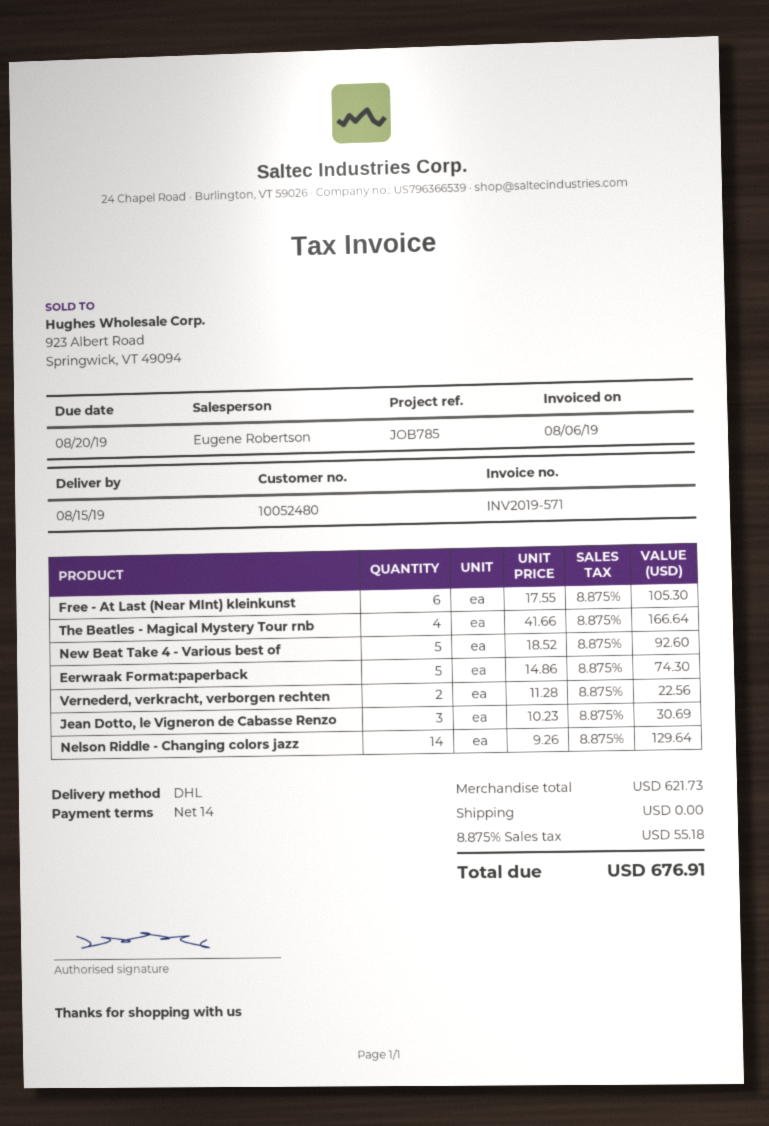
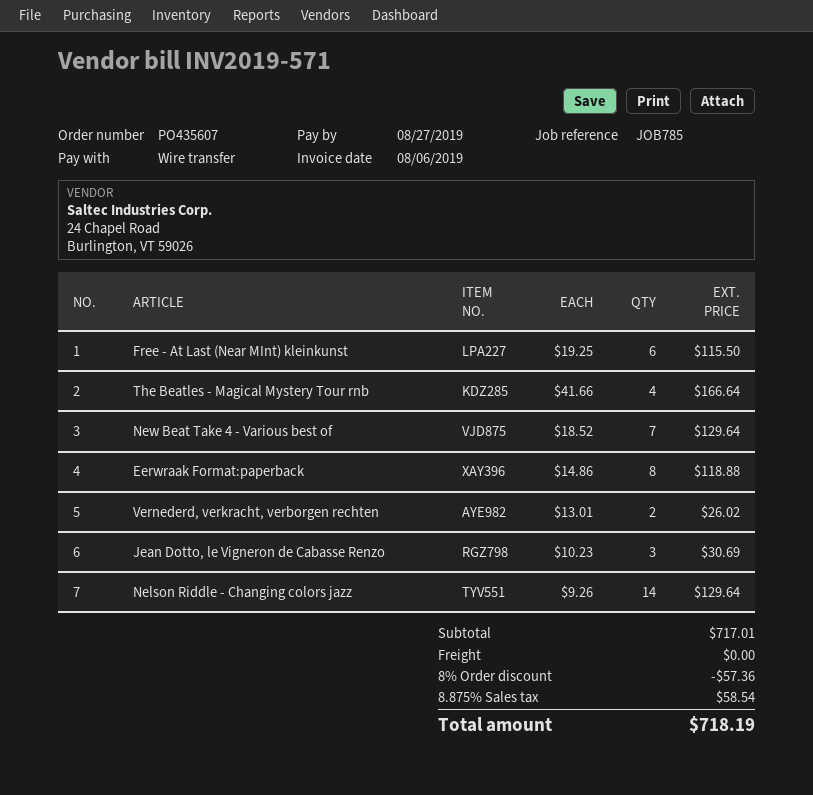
due date: 2019-08-20 -> 2019-08-27
Free - At Last (Near MInt) kleinkunst: 6 x 17.55 = 105.30 -> 6 x 19.25 = 115.50
New Beat Take 4 - Various best of: 5 x 18.52 = 92.60 -> 7 x 18.52 = 129.64
Eerwraak Format:paperback: 5 x 14.86 = 74.30 -> 8 x 14.86 = 118.88
Vernederd, verkracht, verborgen rechten: 2 x 11.28 = 22.56 -> 2 x 13.01 = 26.02
subtotal: 621.73 -> 717.01
discount: none -> 8% = 57.36
tax: 8.875% = 55.18 -> 8.875% = 58.54
total: 676.91 -> 718.19

